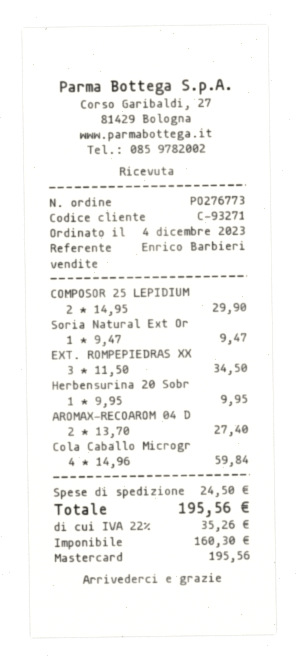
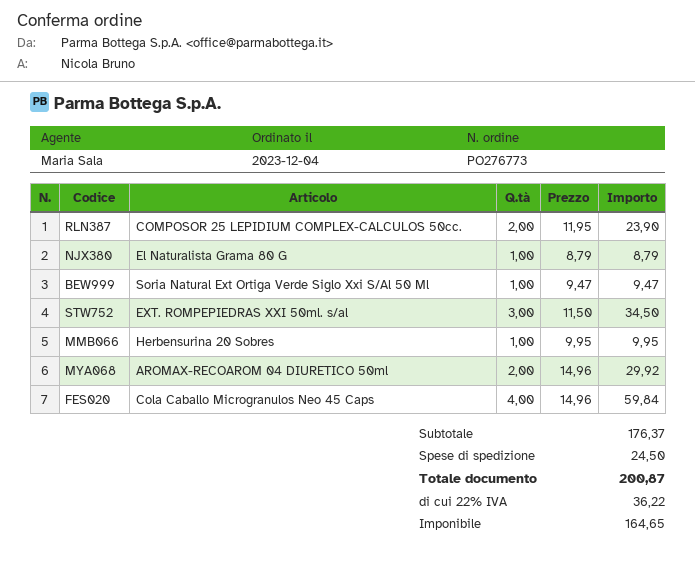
sales rep: Enrico Barbieri -> Maria Sala
COMPOSOR 25 LEPIDIUM: 2 x 14.95 = 29.90 -> 2 x 11.95 = 23.90
AROMAX-RECOAROM 04 D: 2 x 13.70 = 27.40 -> 2 x 14.96 = 29.92
El Naturalista Grama 80 G: none -> 1 x 8.79 = 8.79
net: 160.30 -> 164.65
tax: 22% = 35.26 -> 22% = 36.22
total: 195.56 -> 200.87

